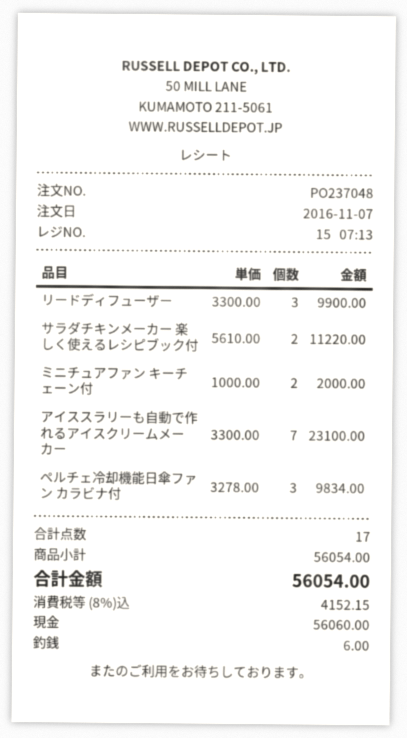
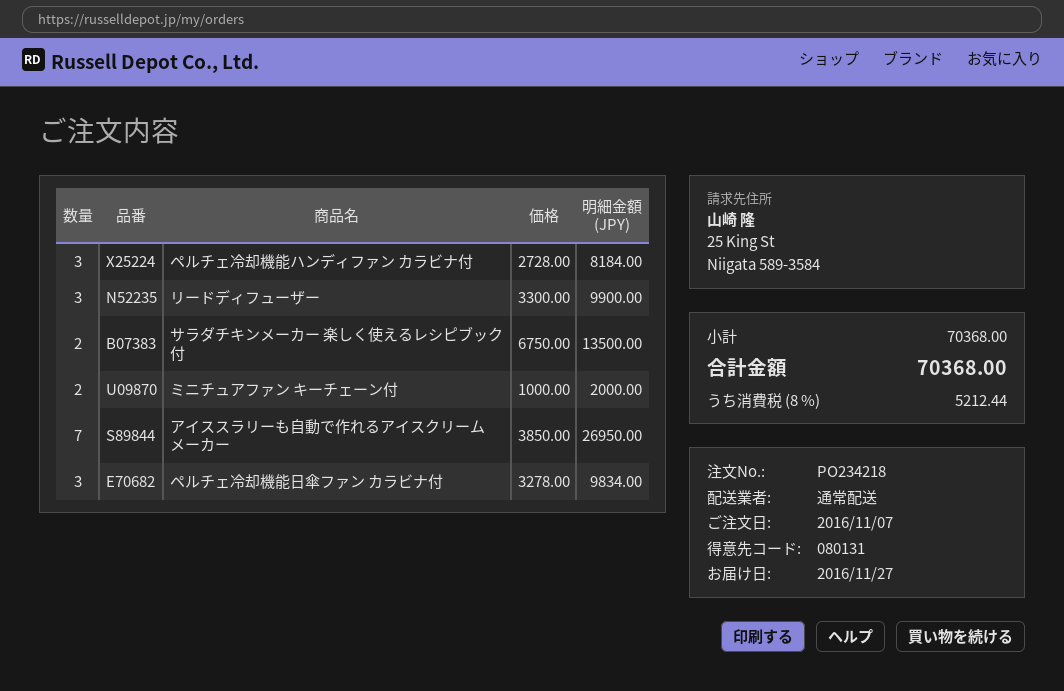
order number: PO237048 -> PO234218
サラダチキンメーカー 楽しく使えるレシピブック付: 2 x 5610.00 = 11220.00 -> 2 x 6750.00 = 13500.00
アイススラリーも自動で作れるアイスクリームメーカー: 7 x 3300.00 = 23100.00 -> 7 x 3850.00 = 26950.00
ペルチェ冷却機能ハンディファン カラビナ付: none -> 3 x 2728.00 = 8184.00
subtotal: 56054.00 -> 70368.00
tax: 8% = 4152.15 -> 8% = 5212.44
total: 56054.00 -> 70368.00

